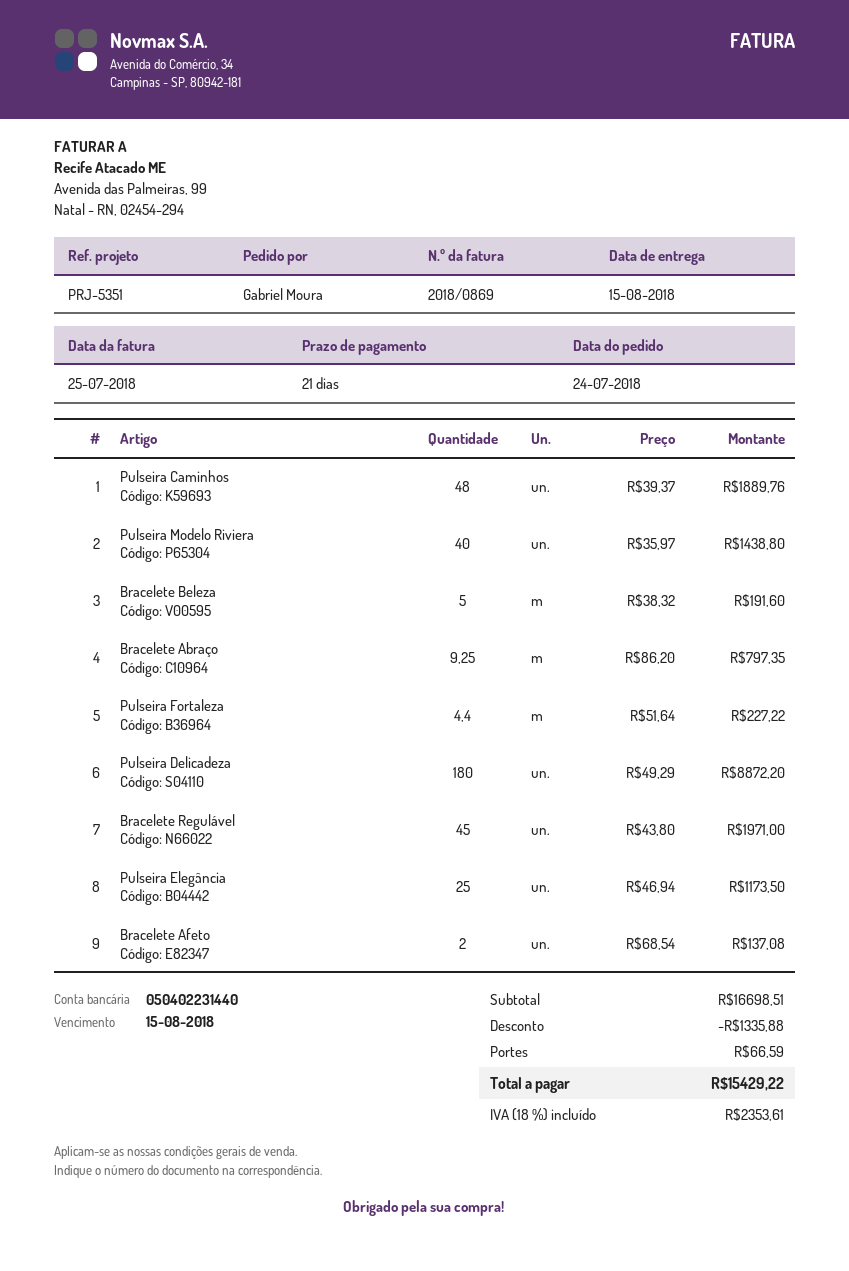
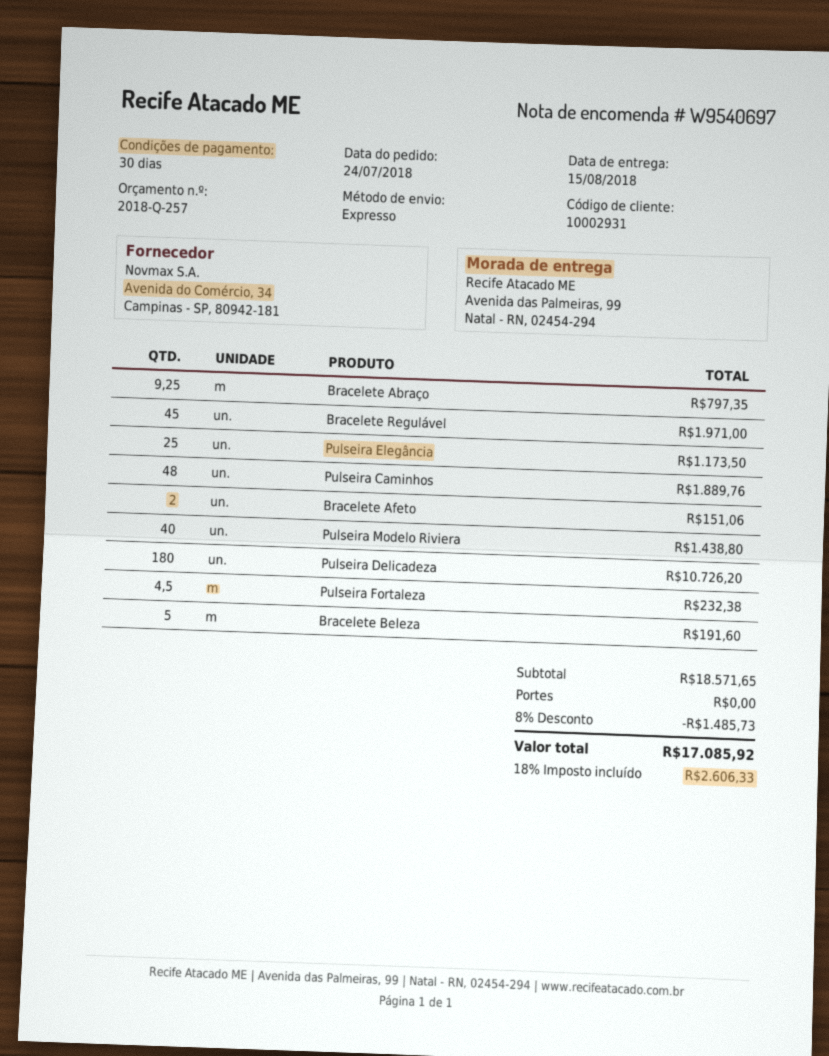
payment terms: 21 days -> 30 days
Pulseira Fortaleza: 4.4 for 227.22 -> 4.5 for 232.38
Pulseira Delicadeza: 180 for 8872.20 -> 180 for 10726.20
Bracelete Afeto: 2 for 137.08 -> 2 for 151.06
subtotal: 16698.51 -> 18571.65
discount: 1335.88 -> 1485.73
shipping: 66.59 -> 0.00
tax: 18% = 2353.61 -> 18% = 2606.33
total: 15429.22 -> 17085.92

